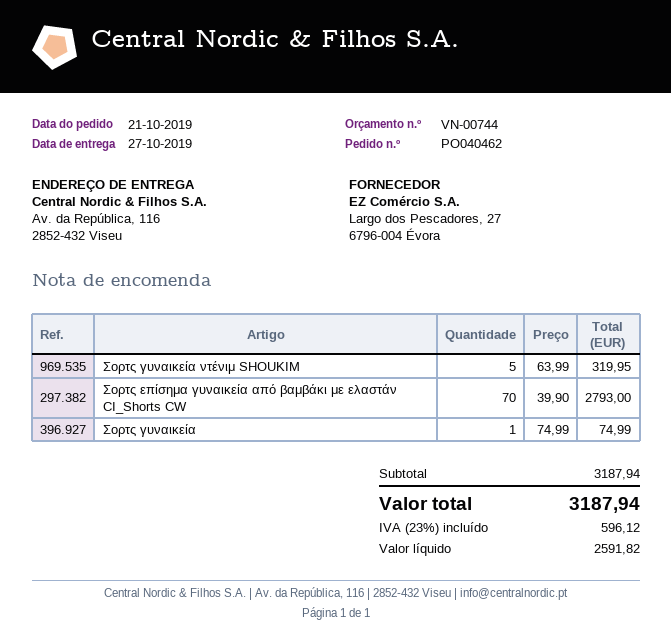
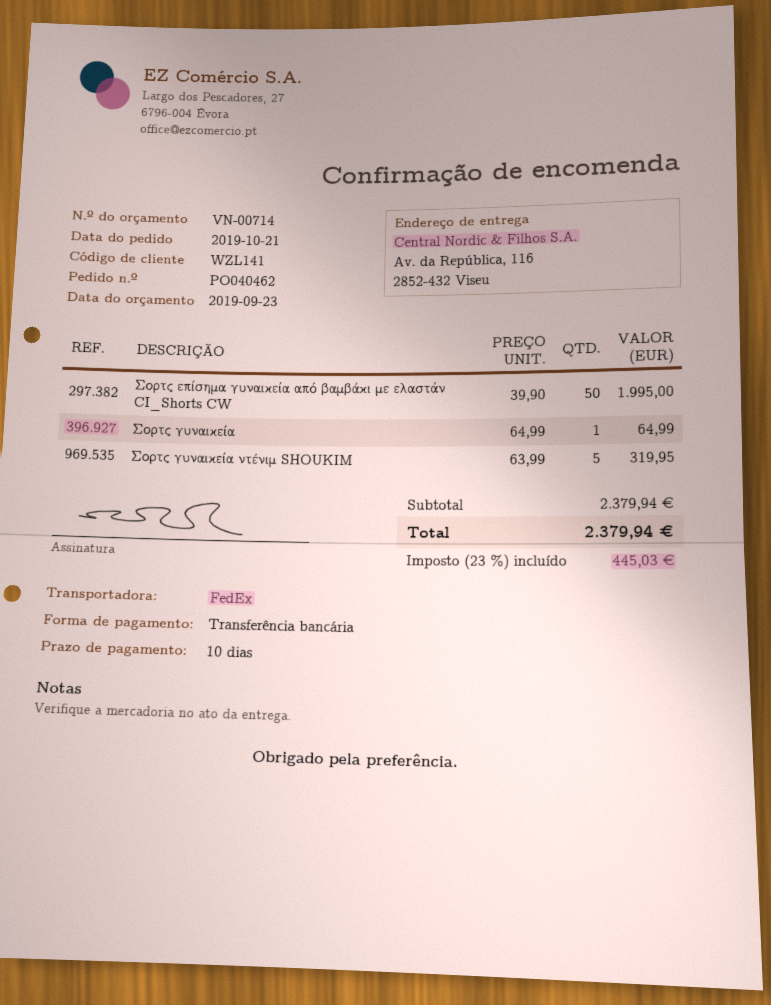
quote number: VN-00744 -> VN-00714
Σορτς επίσημα γυναικεία από βαμβάκι με ελαστάν CI_Shorts CW: 70 x 39.90 = 2793.00 -> 50 x 39.90 = 1995.00
Σορτς γυναικεία: 1 x 74.99 = 74.99 -> 1 x 64.99 = 64.99
subtotal: 3187.94 -> 2379.94
tax: 23% = 596.12 -> 23% = 445.03
total: 3187.94 -> 2379.94

